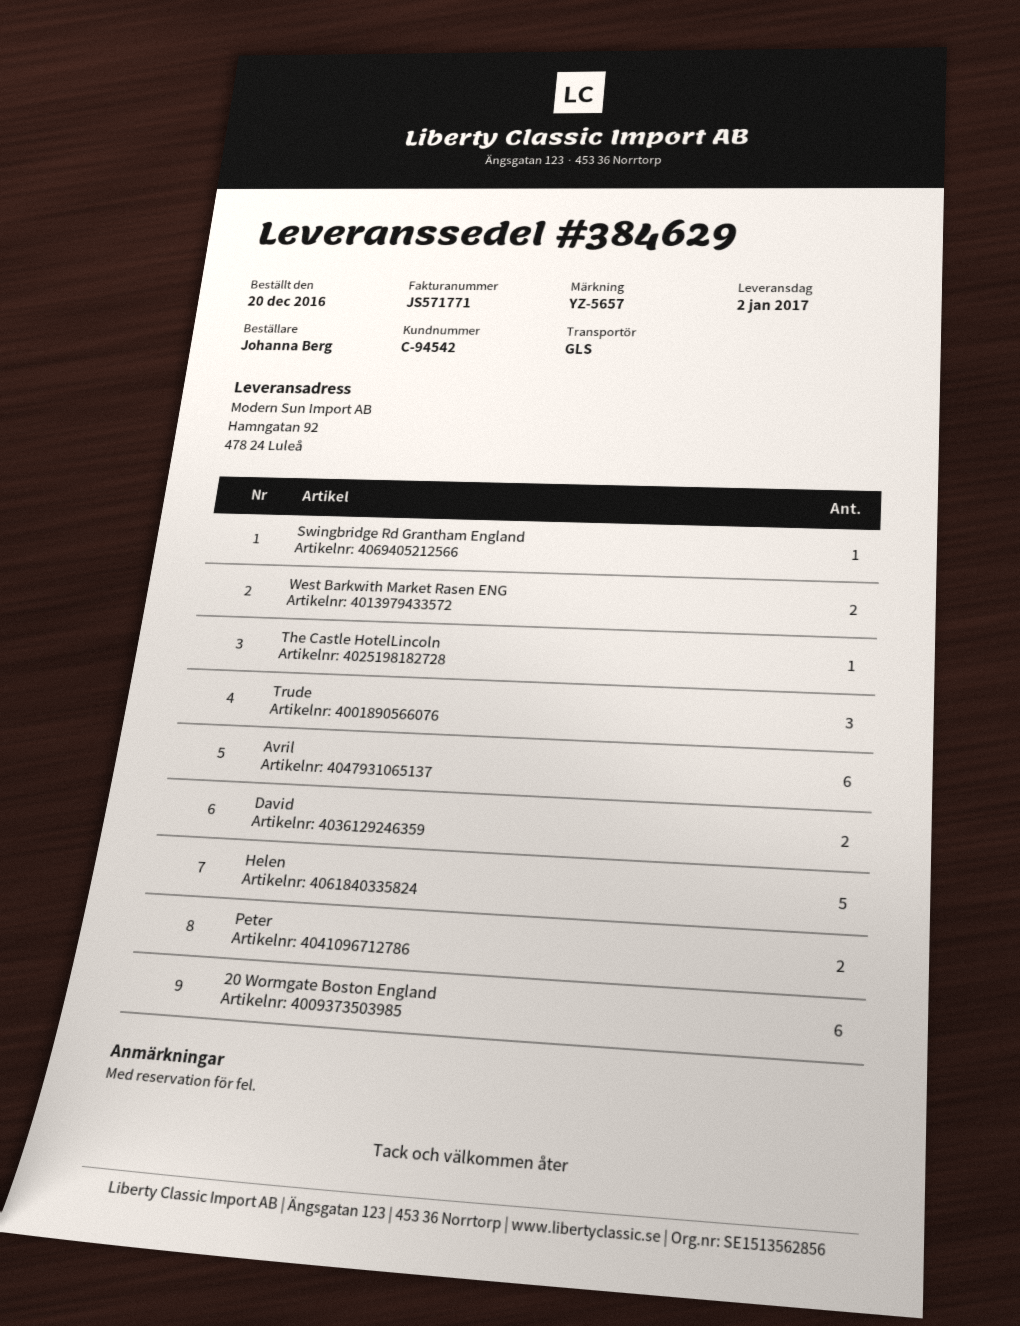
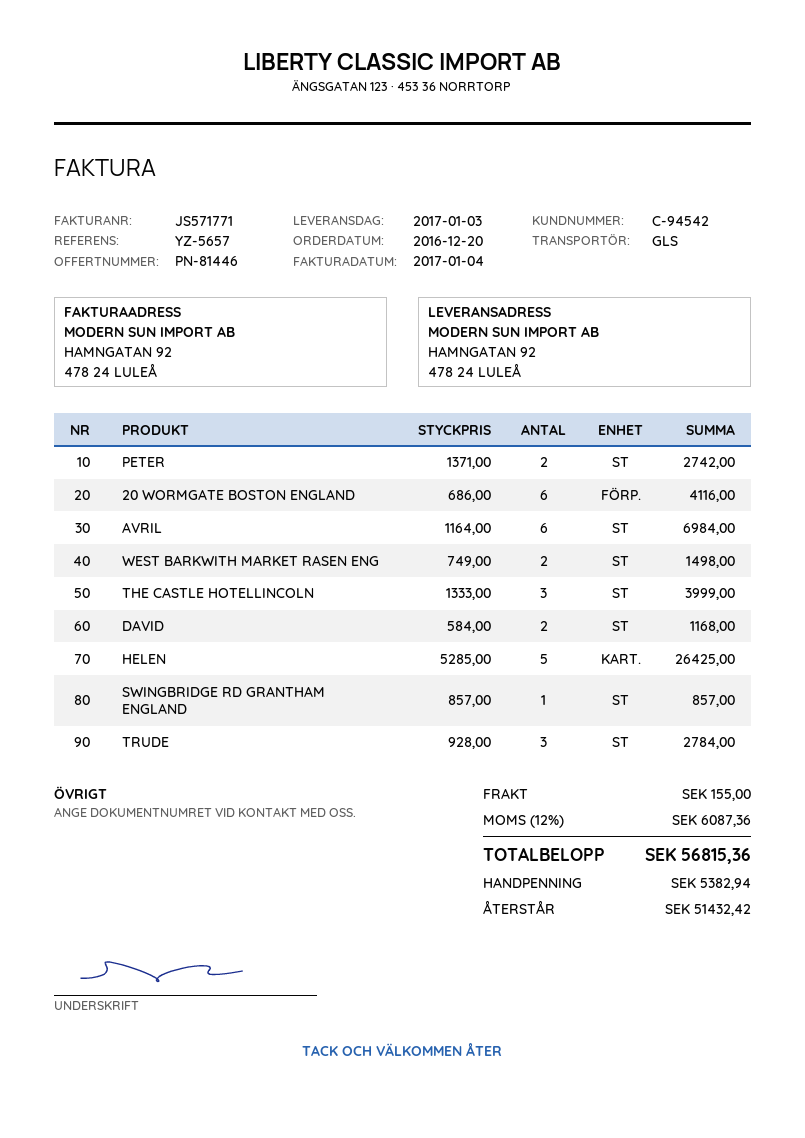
delivery date: 2017-01-02 -> 2017-01-03
The Castle HotelLincoln: 1 -> 3

